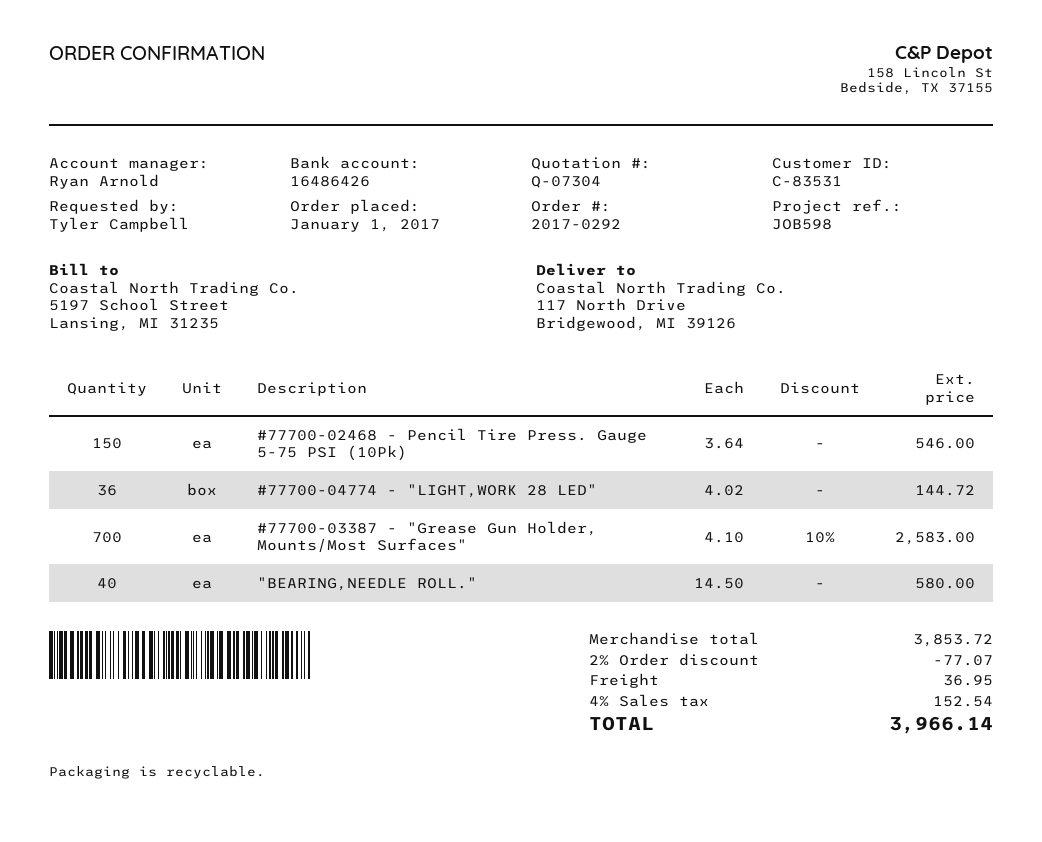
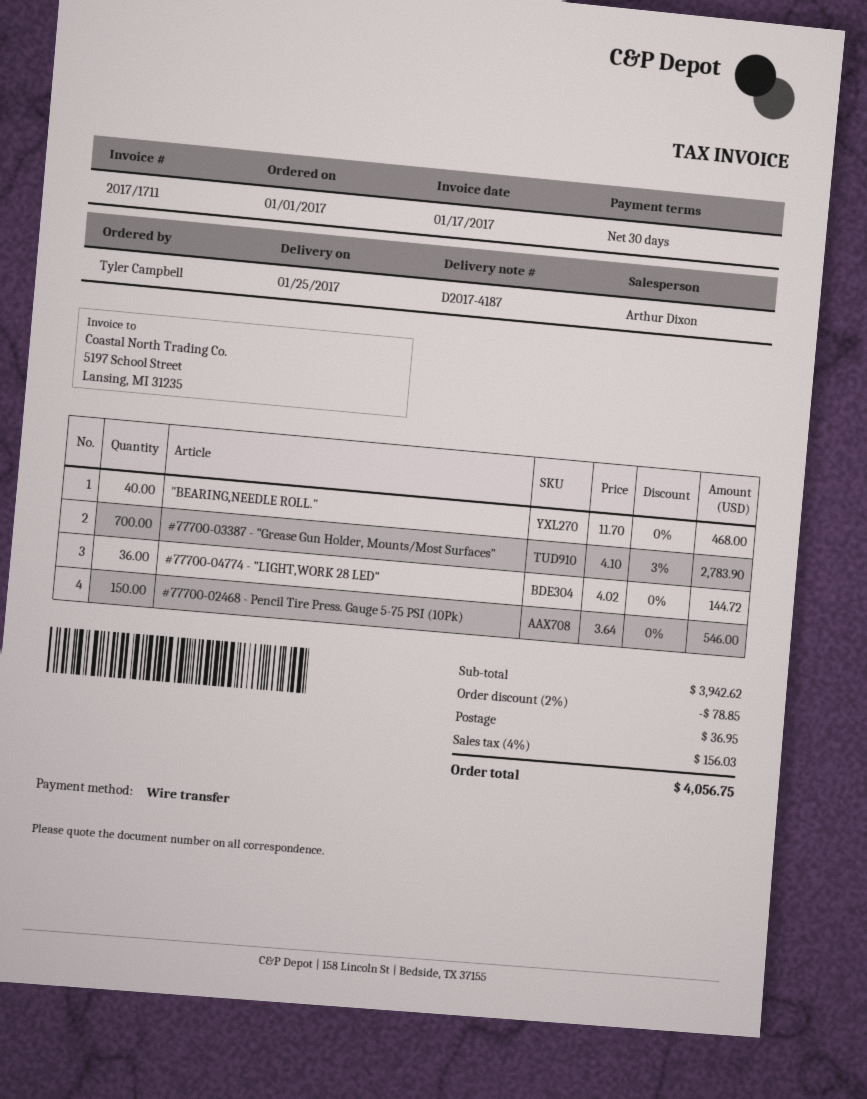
sales rep: Ryan Arnold -> Arthur Dixon
#77700-03387 - "Grease Gun Holder, Mounts/Most Surfaces": 700 x 4.10 - 10% = 2583.00 -> 700 x 4.10 - 3% = 2783.90
"BEARING,NEEDLE ROLL.": 40 x 14.50 = 580.00 -> 40 x 11.70 = 468.00
subtotal: 3853.72 -> 3942.62
discount: 2% = 77.07 -> 2% = 78.85
tax: 4% = 152.54 -> 4% = 156.03
total: 3966.14 -> 4056.75

